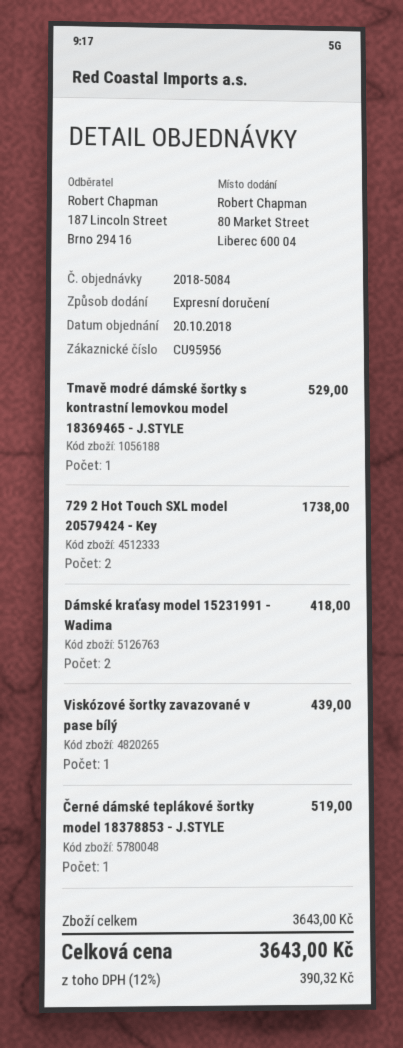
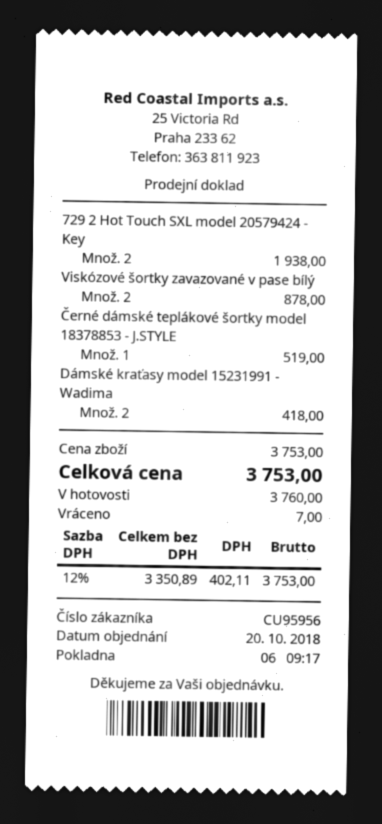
Tmavě modré dámské šortky s kontrastní lemovkou model 18369465 - J.STYLE: 1 for 529.00 -> none
729 2 Hot Touch SXL model 20579424 - Key: 2 for 1738.00 -> 2 for 1938.00
Viskózové šortky zavazované v pase bílý: 1 for 439.00 -> 2 for 878.00
subtotal: 3643.00 -> 3753.00
tax: 12% = 390.32 -> 12% = 402.11
total: 3643.00 -> 3753.00

